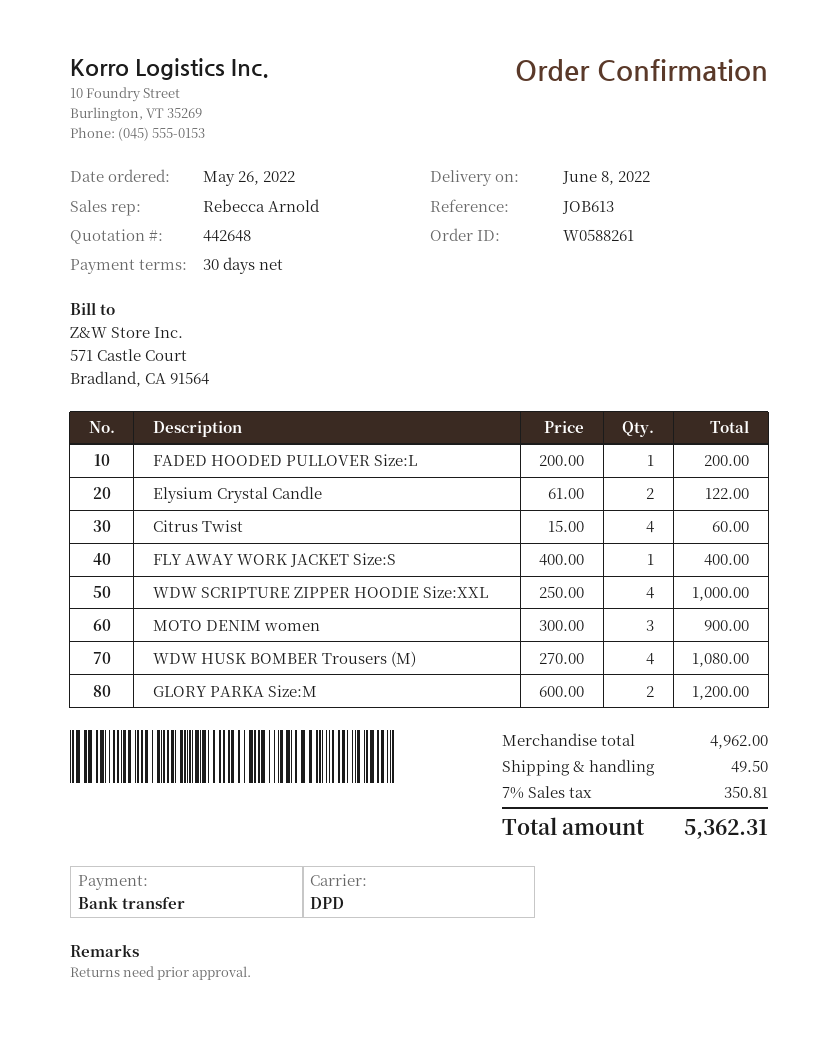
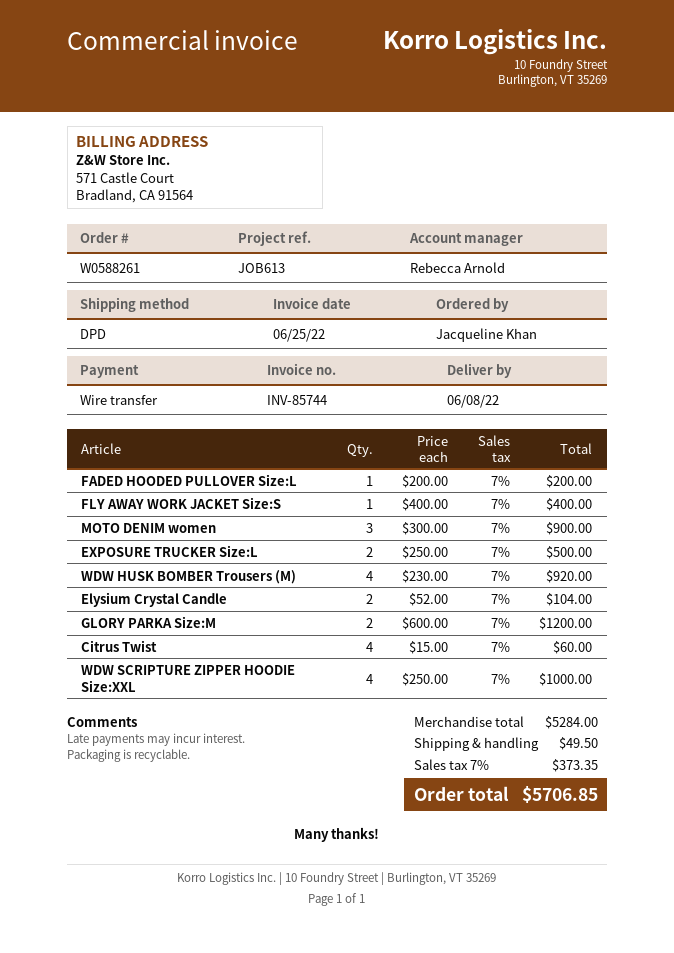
Elysium Crystal Candle: 2 x 61.00 = 122.00 -> 2 x 52.00 = 104.00
WDW HUSK BOMBER Trousers (M): 4 x 270.00 = 1080.00 -> 4 x 230.00 = 920.00
EXPOSURE TRUCKER Size:L: none -> 2 x 250.00 = 500.00
subtotal: 4962.00 -> 5284.00
tax: 7% = 350.81 -> 7% = 373.35
total: 5362.31 -> 5706.85

